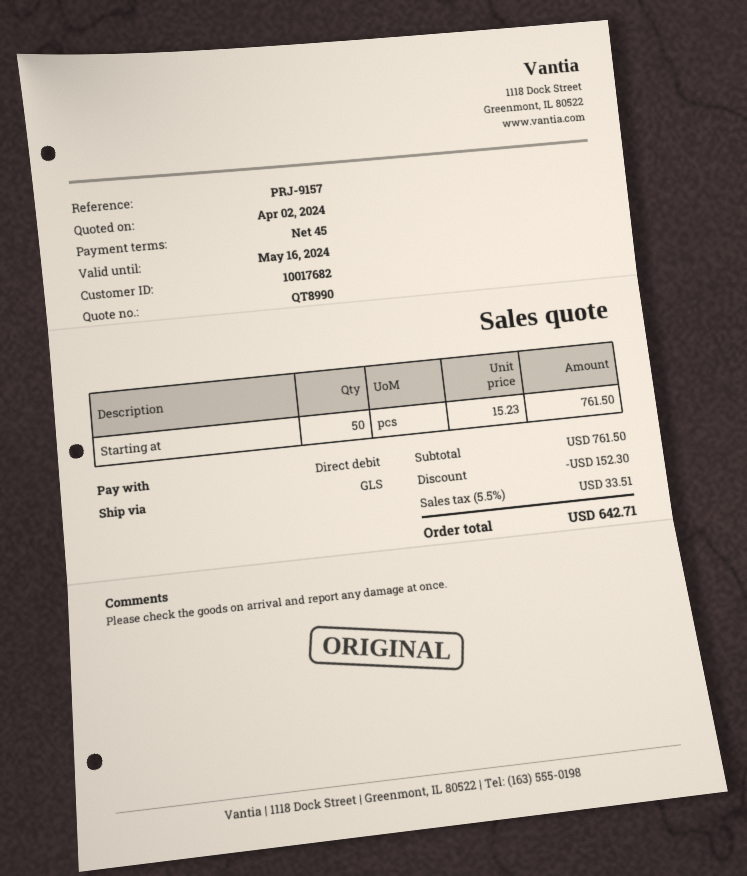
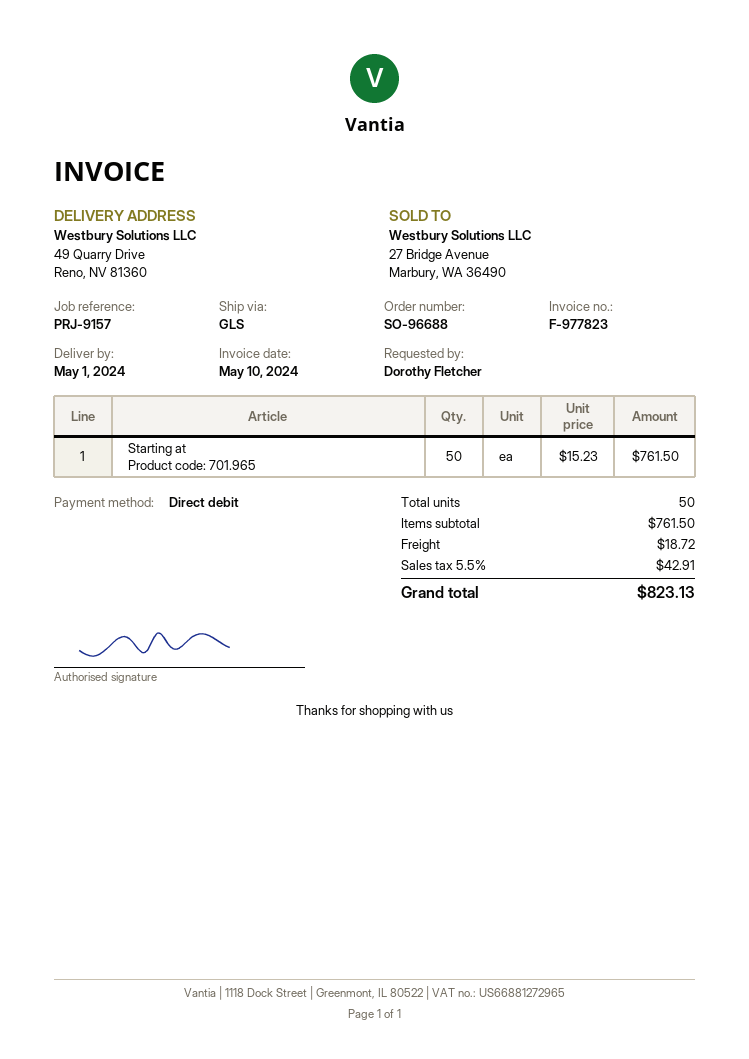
discount: 152.30 -> none
shipping: none -> 18.72
tax: 5.5% = 33.51 -> 5.5% = 42.91
total: 642.71 -> 823.13

